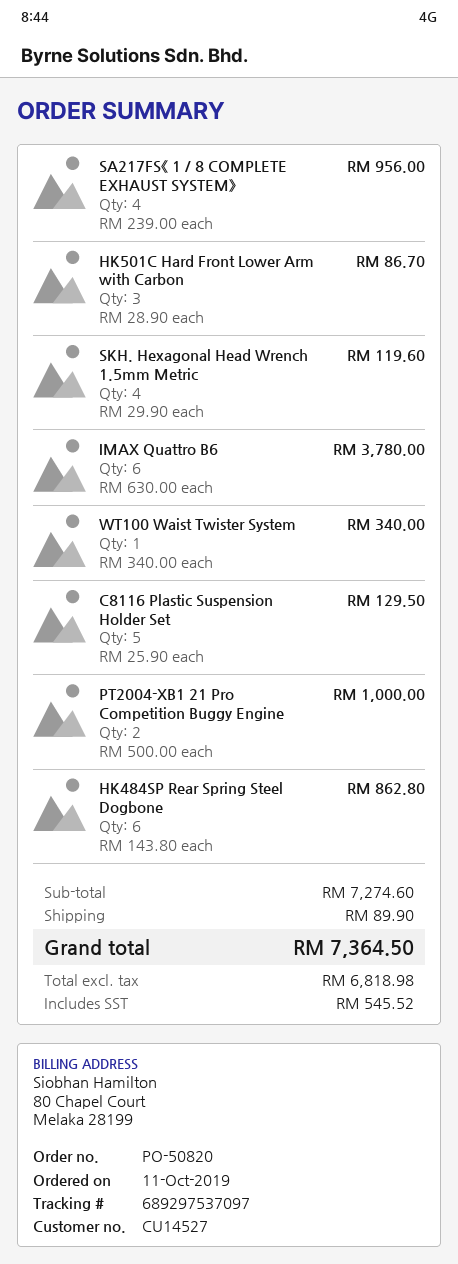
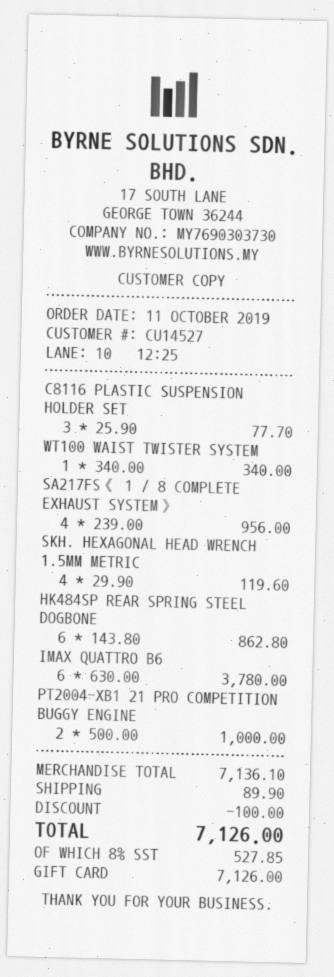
HK501C Hard Front Lower Arm with Carbon: 3 x 28.90 = 86.70 -> none
C8116 Plastic Suspension Holder Set: 5 x 25.90 = 129.50 -> 3 x 25.90 = 77.70
subtotal: 7274.60 -> 7136.10
discount: none -> 100.00
tax: 545.52 -> 527.85
total: 7364.50 -> 7126.00

